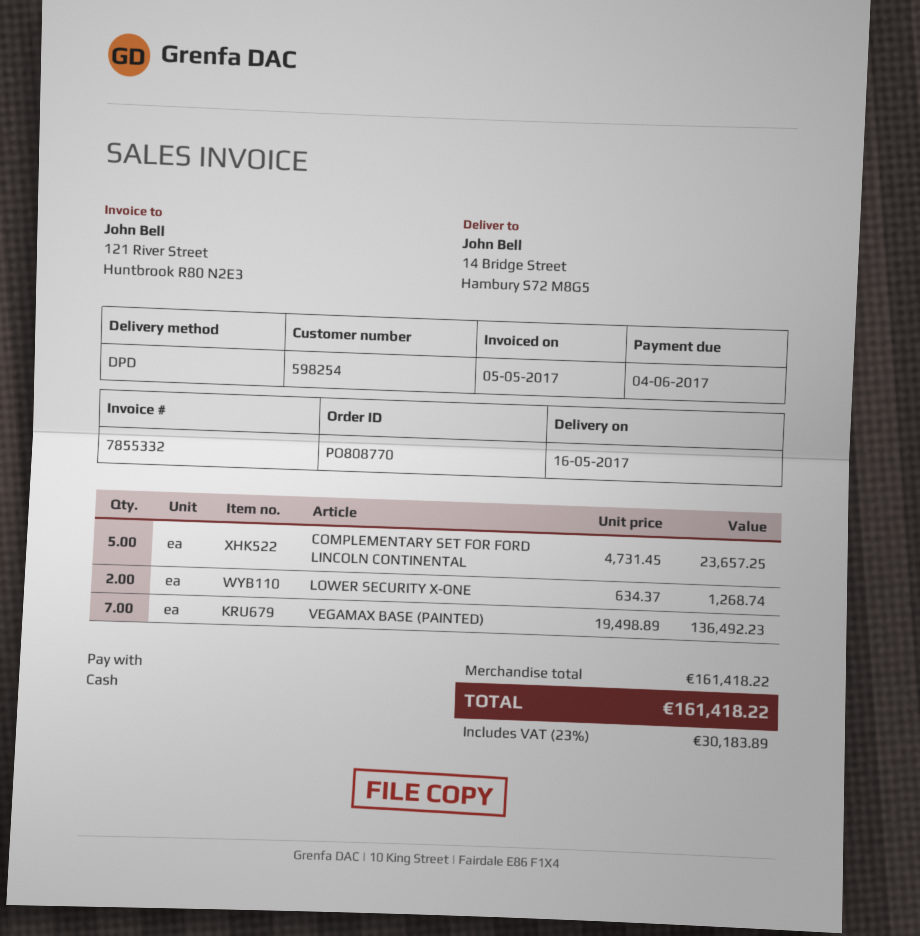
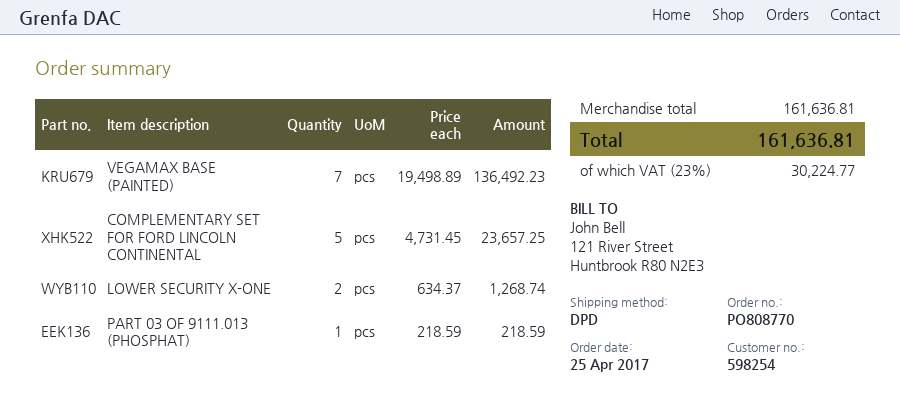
PART 03 OF 9111.013 (PHOSPHAT): none -> 1 x 218.59 = 218.59
subtotal: 161418.22 -> 161636.81
tax: 23% = 30183.89 -> 23% = 30224.77
total: 161418.22 -> 161636.81

